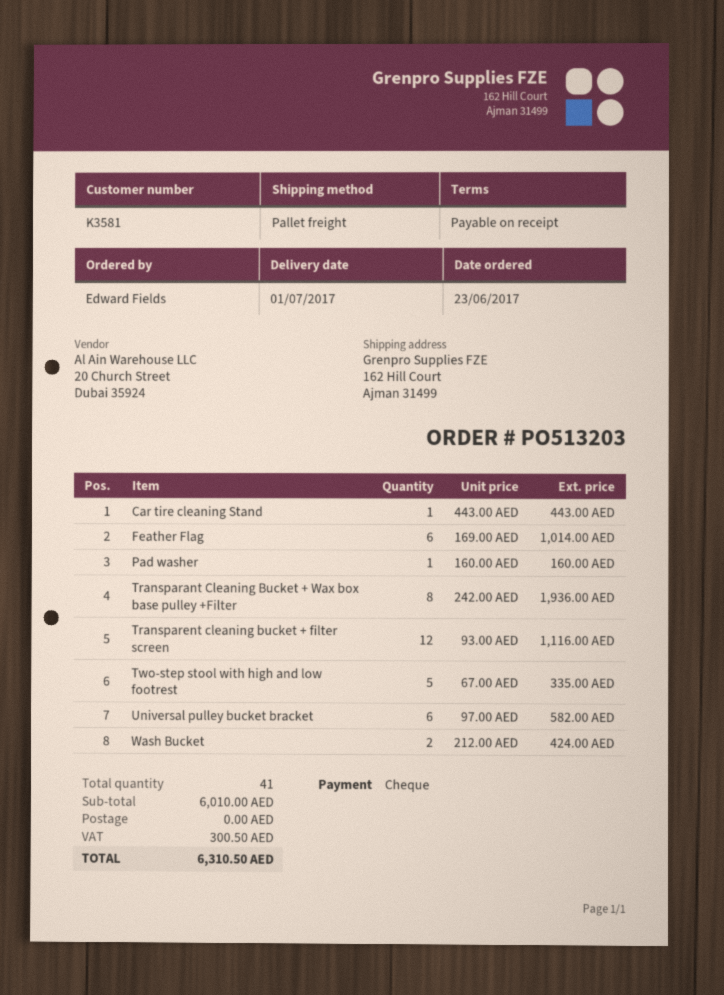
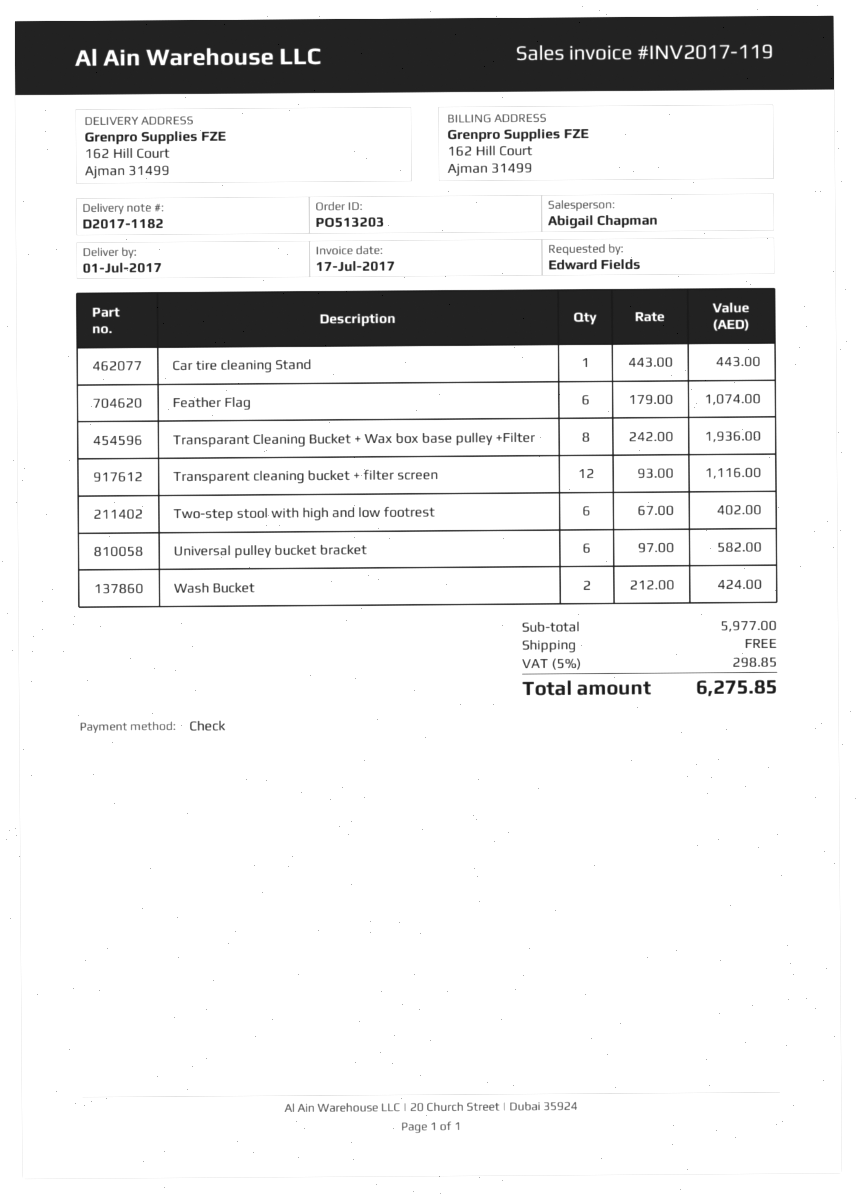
Feather Flag: 6 x 169.00 = 1014.00 -> 6 x 179.00 = 1074.00
Pad washer: 1 x 160.00 = 160.00 -> none
Two-step stool with high and low footrest: 5 x 67.00 = 335.00 -> 6 x 67.00 = 402.00
subtotal: 6010.00 -> 5977.00
tax: 300.50 -> 298.85
total: 6310.50 -> 6275.85

